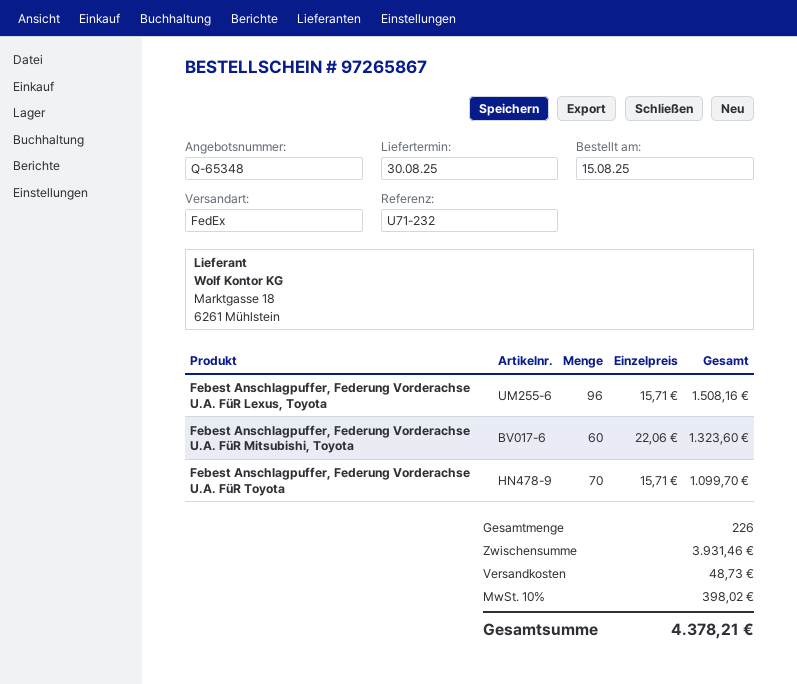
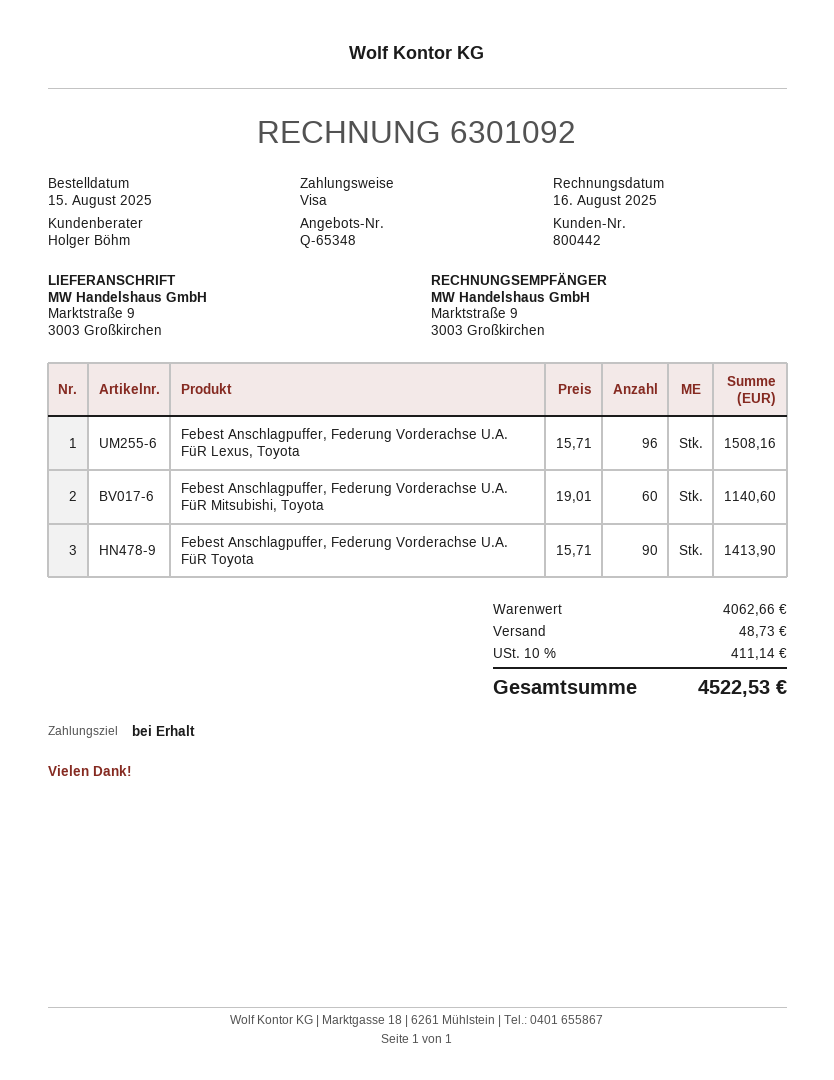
Febest Anschlagpuffer, Federung Vorderachse U.A. FüR Mitsubishi, Toyota: 60 x 22.06 = 1323.60 -> 60 x 19.01 = 1140.60
Febest Anschlagpuffer, Federung Vorderachse U.A. FüR Toyota: 70 x 15.71 = 1099.70 -> 90 x 15.71 = 1413.90
subtotal: 3931.46 -> 4062.66
tax: 10% = 398.02 -> 10% = 411.14
total: 4378.21 -> 4522.53

